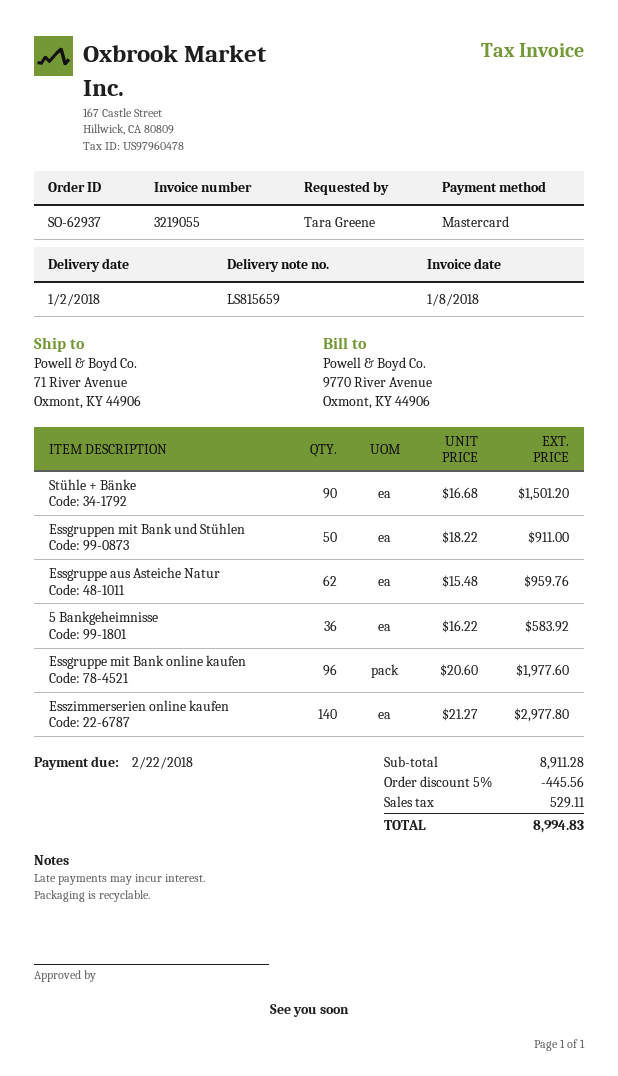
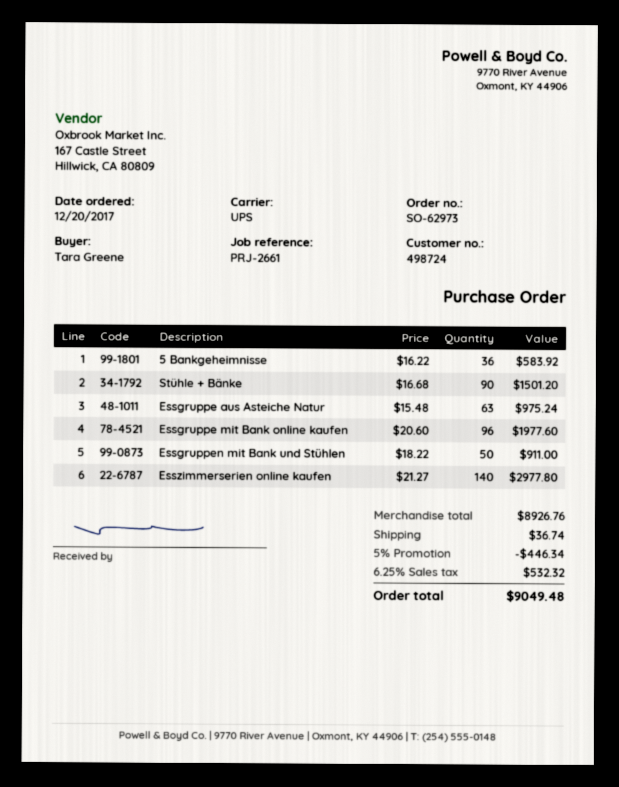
order number: SO-62937 -> SO-62973
Essgruppe aus Asteiche Natur: 62 x 15.48 = 959.76 -> 63 x 15.48 = 975.24
subtotal: 8911.28 -> 8926.76
discount: 5% = 445.56 -> 5% = 446.34
shipping: none -> 36.74
tax: 529.11 -> 532.32
total: 8994.83 -> 9049.48

